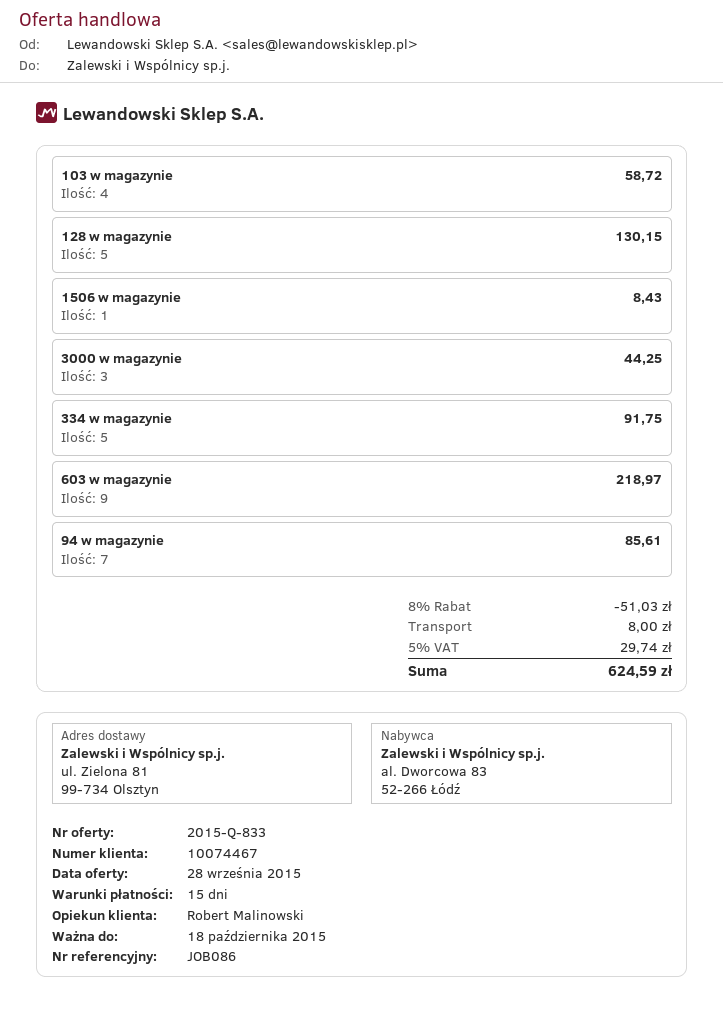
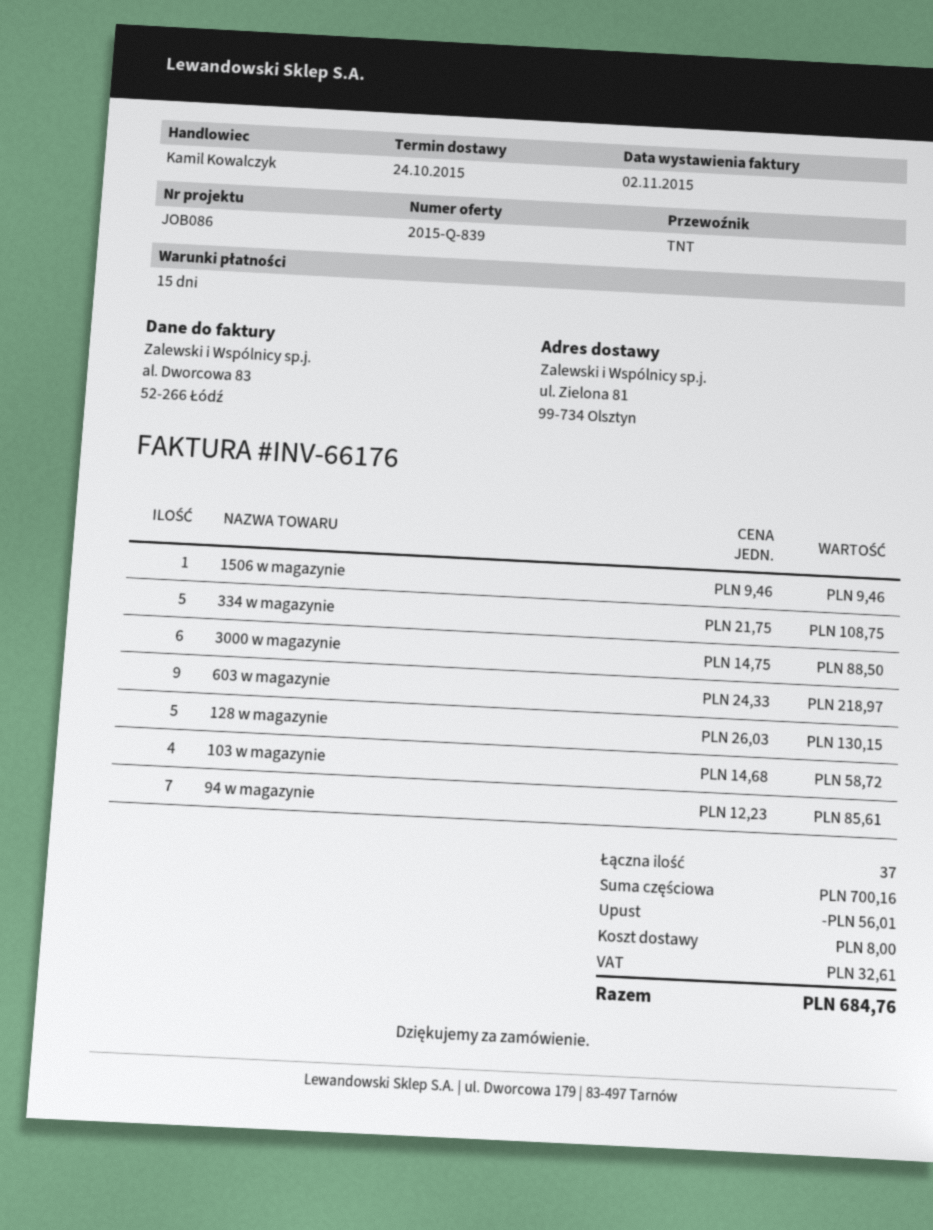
quote number: 2015-Q-833 -> 2015-Q-839
sales rep: Robert Malinowski -> Kamil Kowalczyk
1506 w magazynie: 1 for 8.43 -> 1 for 9.46
3000 w magazynie: 3 for 44.25 -> 6 for 88.50
334 w magazynie: 5 for 91.75 -> 5 for 108.75
discount: 51.03 -> 56.01
tax: 29.74 -> 32.61
total: 624.59 -> 684.76

